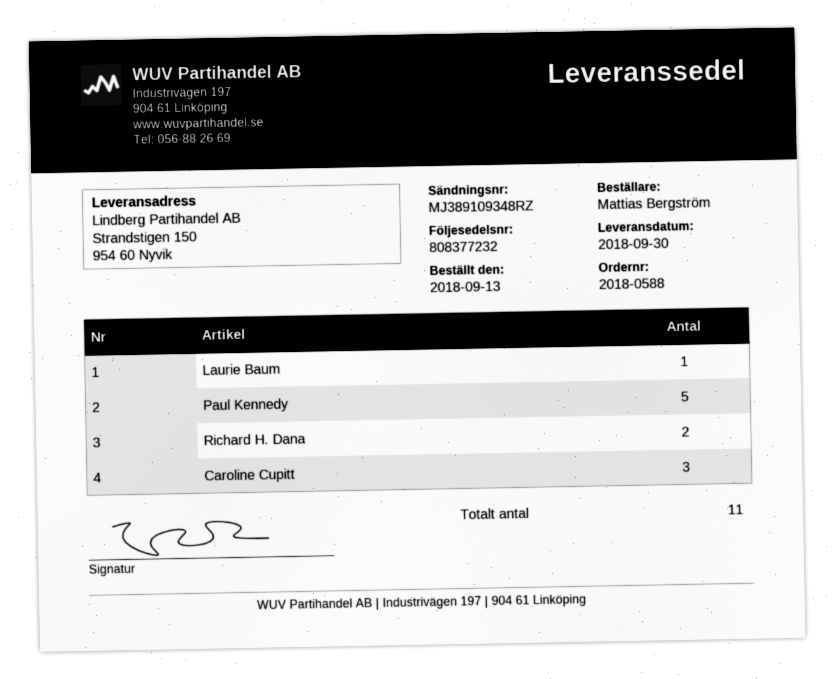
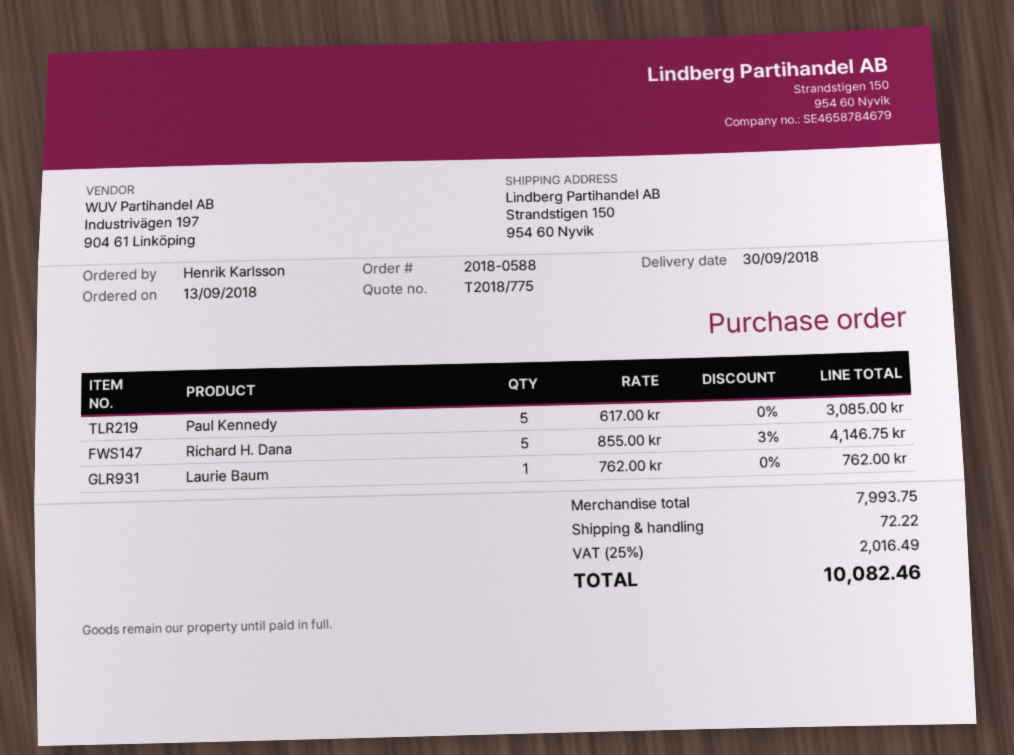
ordered by: Mattias Bergström -> Henrik Karlsson
Richard H. Dana: 2 -> 5
Caroline Cupitt: 3 -> none

